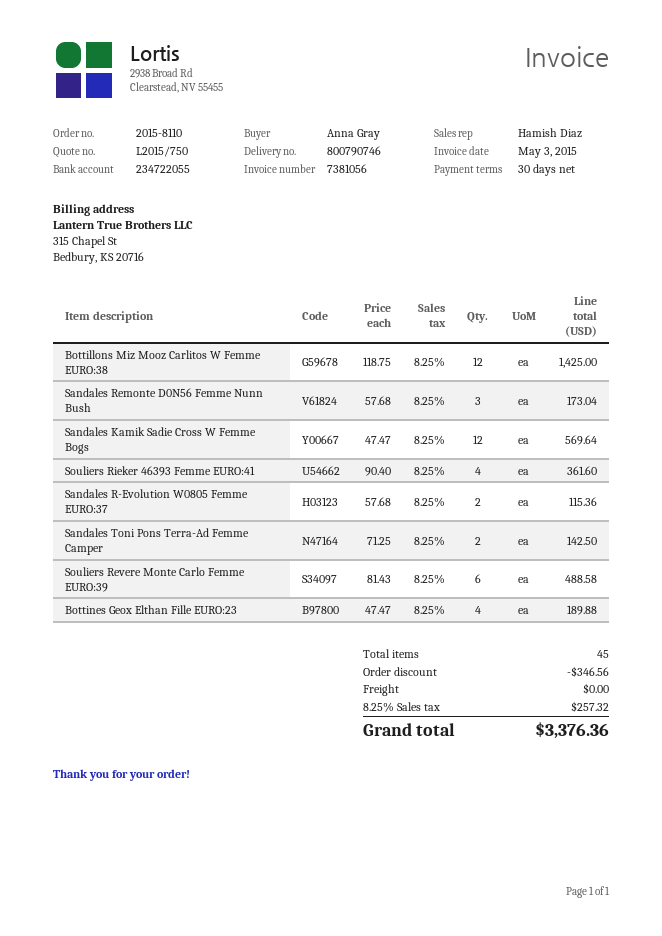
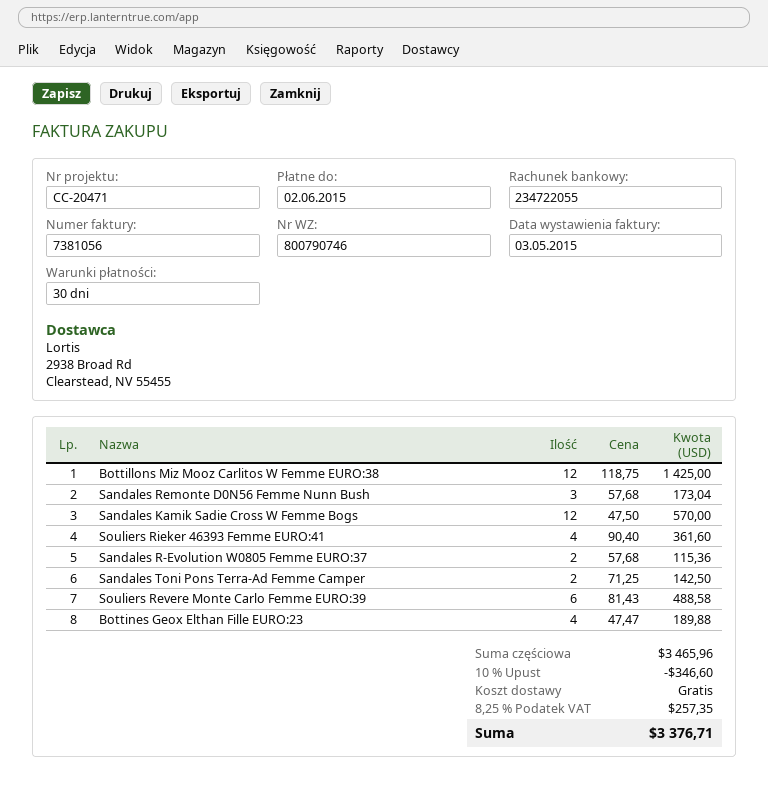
Sandales Kamik Sadie Cross W Femme Bogs: 12 x 47.47 = 569.64 -> 12 x 47.50 = 570.00
discount: 346.56 -> 346.60
tax: 8.25% = 257.32 -> 8.25% = 257.35
total: 3376.36 -> 3376.71

